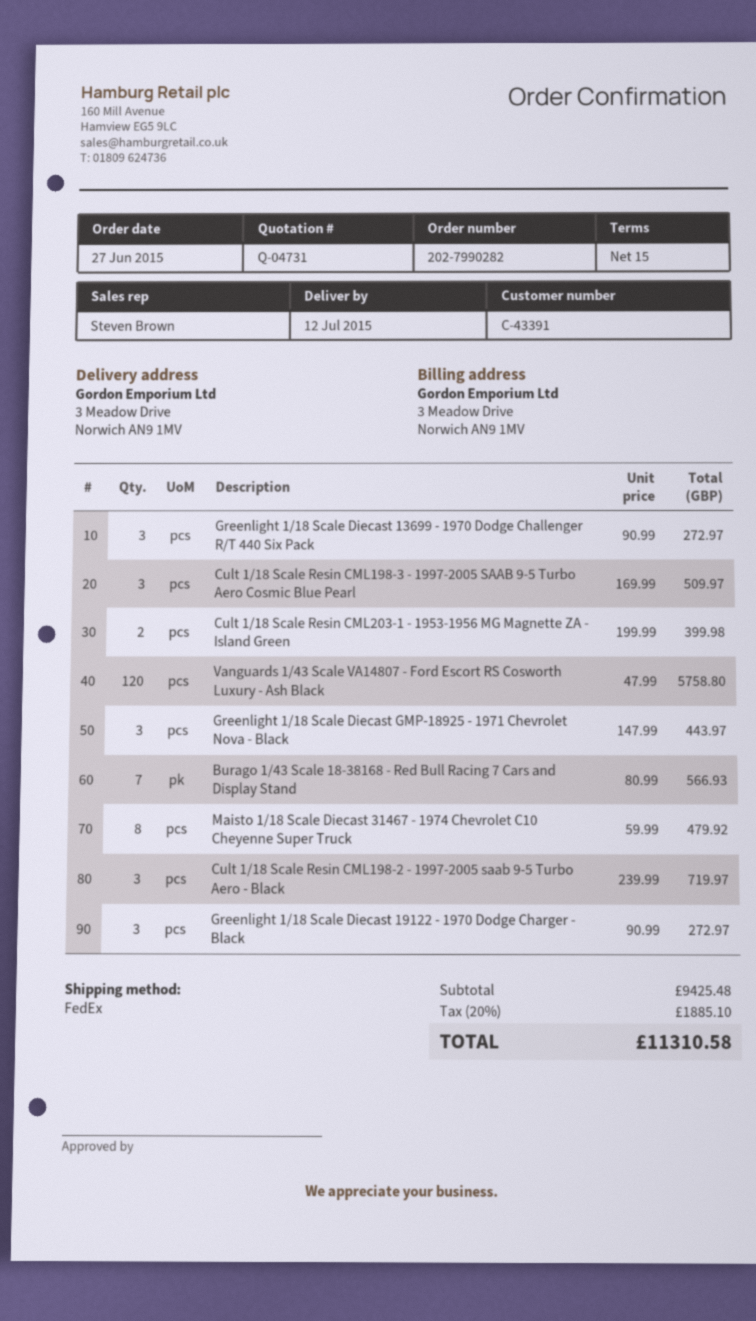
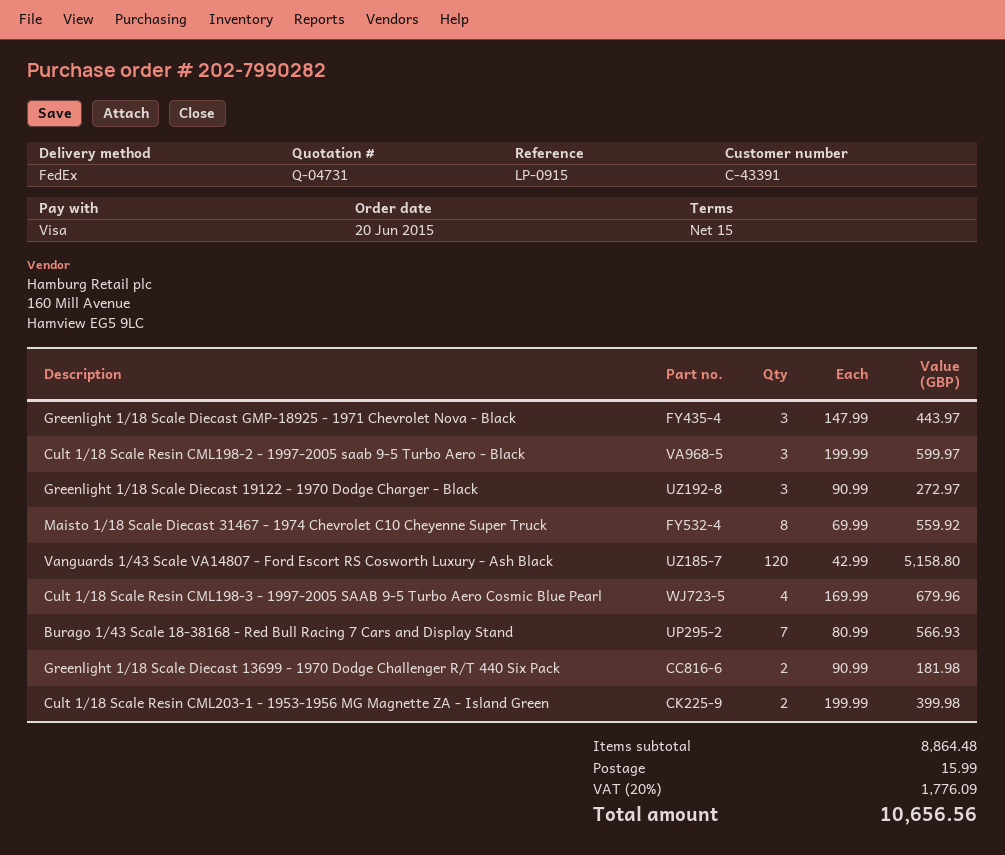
order date: 2015-06-27 -> 2015-06-20
Greenlight 1/18 Scale Diecast 13699 - 1970 Dodge Challenger R/T 440 Six Pack: 3 x 90.99 = 272.97 -> 2 x 90.99 = 181.98
Cult 1/18 Scale Resin CML198-3 - 1997-2005 SAAB 9-5 Turbo Aero Cosmic Blue Pearl: 3 x 169.99 = 509.97 -> 4 x 169.99 = 679.96
Vanguards 1/43 Scale VA14807 - Ford Escort RS Cosworth Luxury - Ash Black: 120 x 47.99 = 5758.80 -> 120 x 42.99 = 5158.80
Maisto 1/18 Scale Diecast 31467 - 1974 Chevrolet C10 Cheyenne Super Truck: 8 x 59.99 = 479.92 -> 8 x 69.99 = 559.92
Cult 1/18 Scale Resin CML198-2 - 1997-2005 saab 9-5 Turbo Aero - Black: 3 x 239.99 = 719.97 -> 3 x 199.99 = 599.97
subtotal: 9425.48 -> 8864.48
shipping: none -> 15.99
tax: 20% = 1885.10 -> 20% = 1776.09
total: 11310.58 -> 10656.56

